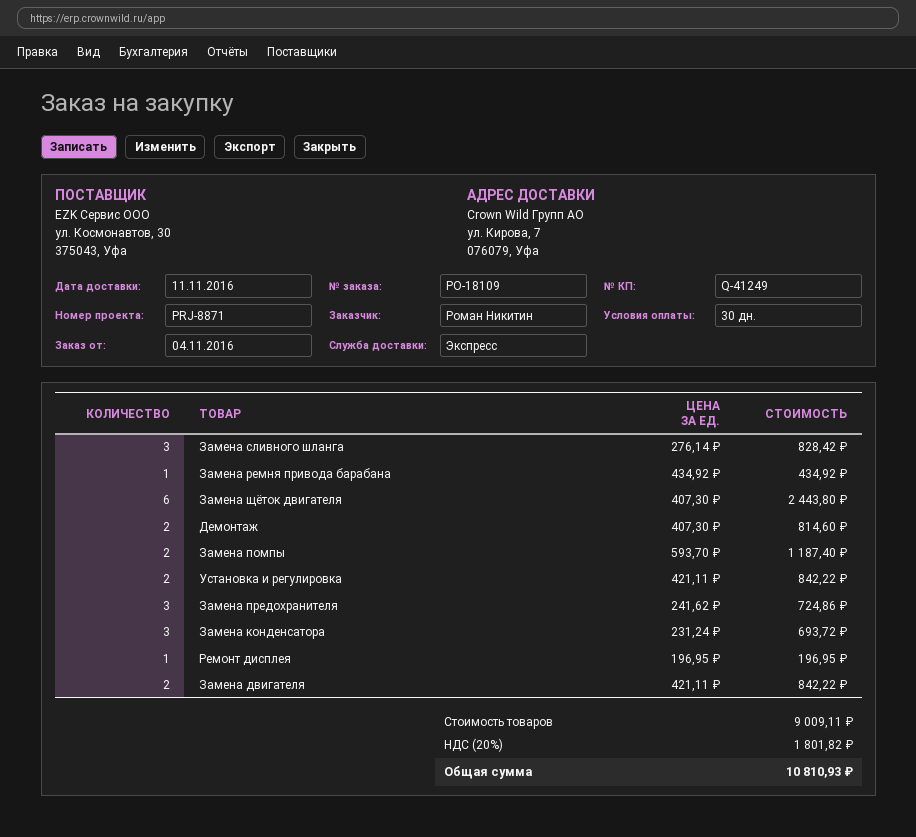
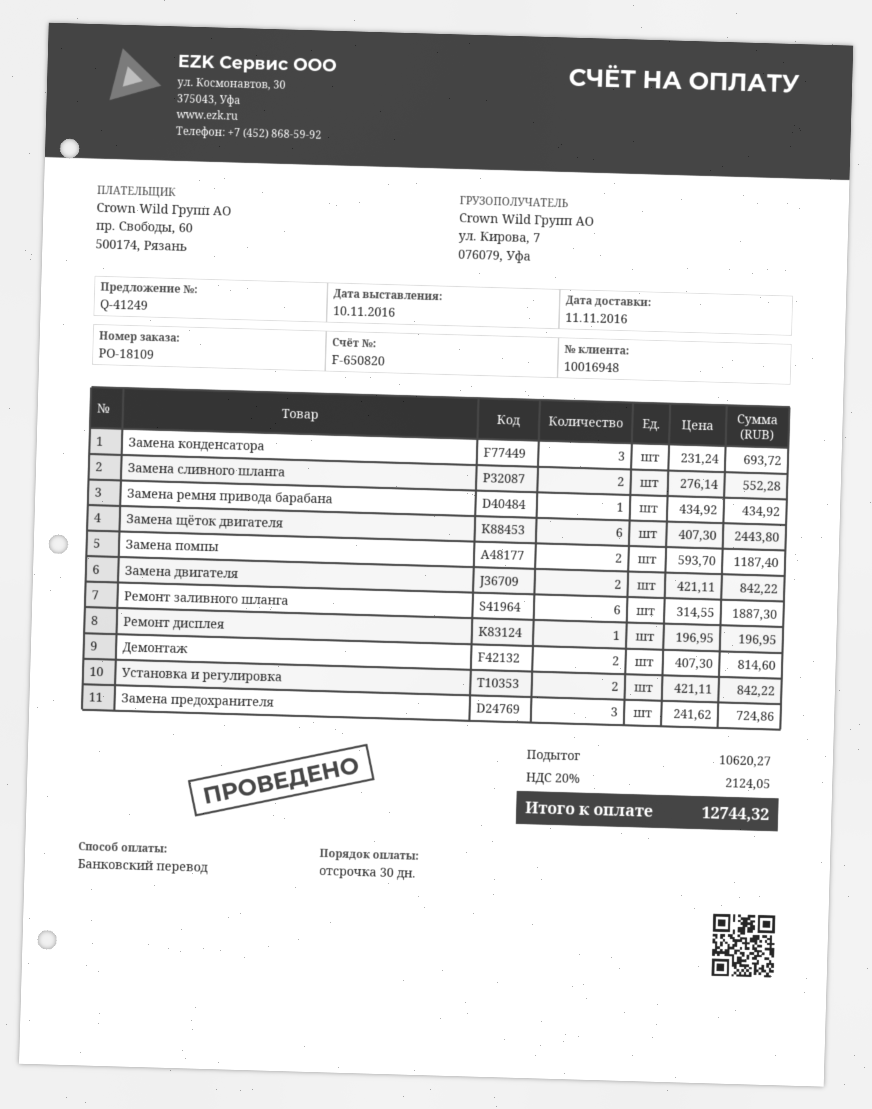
Замена сливного шланга: 3 x 276.14 = 828.42 -> 2 x 276.14 = 552.28
Ремонт заливного шланга: none -> 6 x 314.55 = 1887.30
subtotal: 9009.11 -> 10620.27
tax: 20% = 1801.82 -> 20% = 2124.05
total: 10810.93 -> 12744.32

